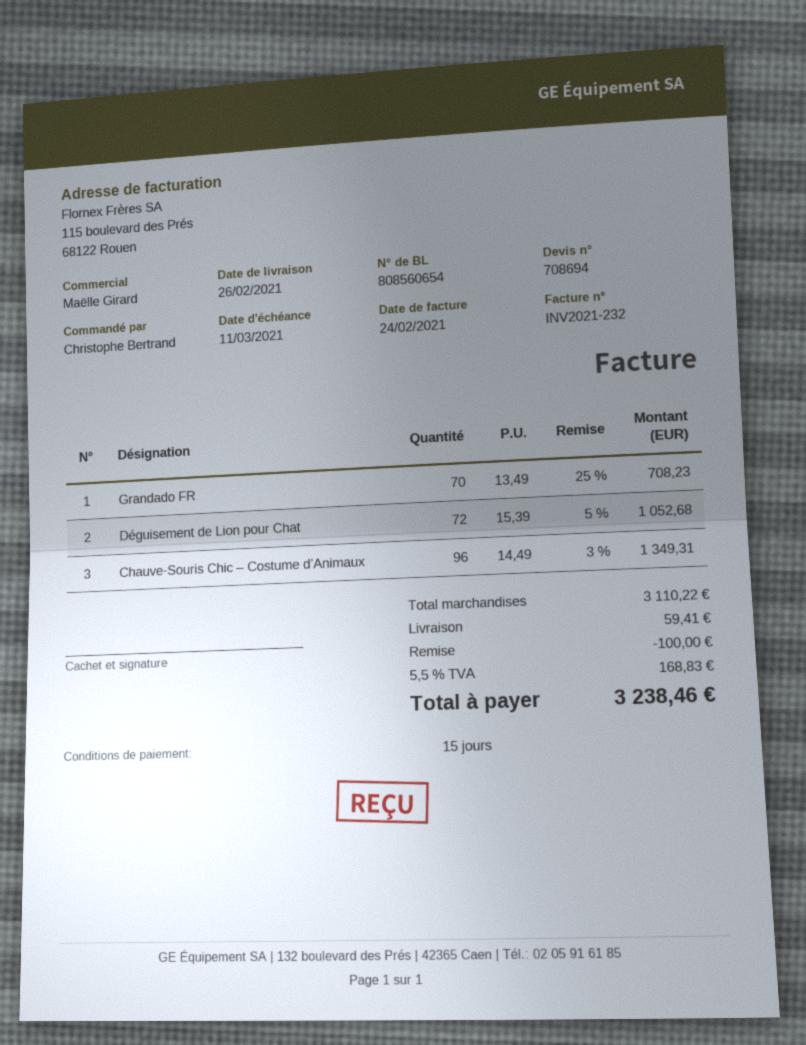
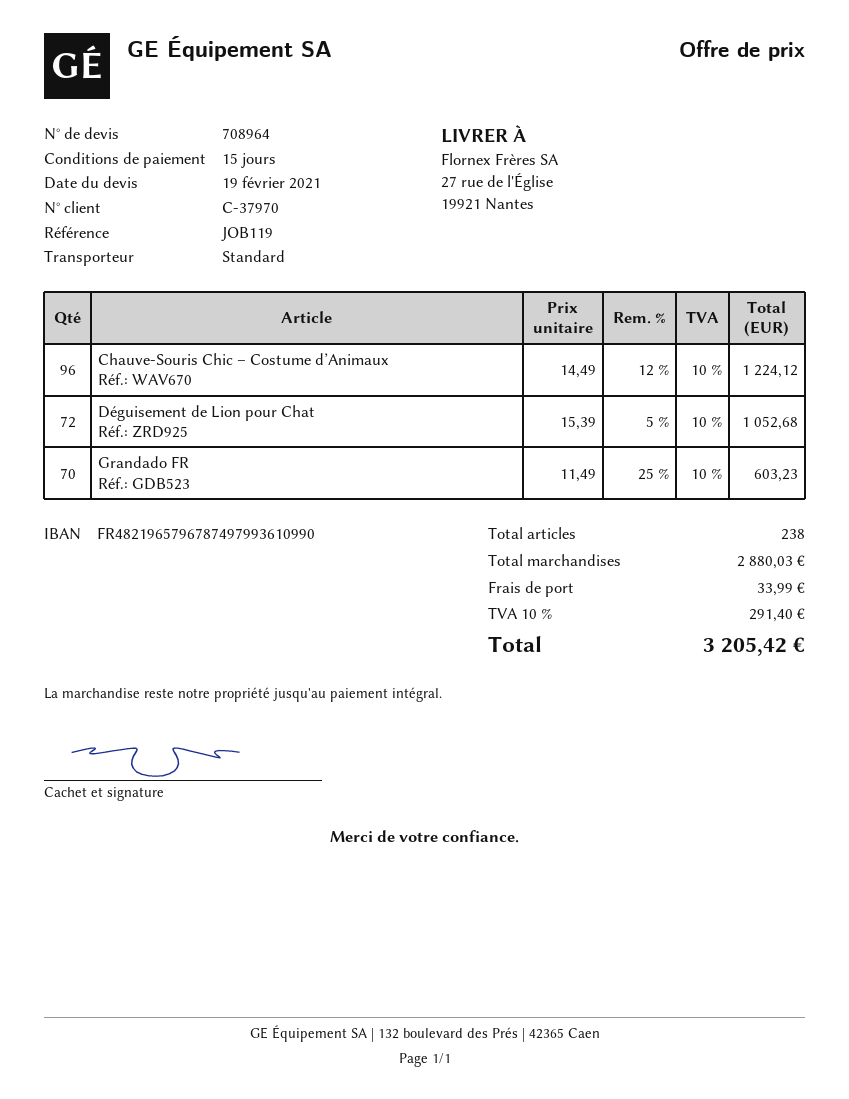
quote number: 708694 -> 708964
Grandado FR: 70 x 13.49 - 25% = 708.23 -> 70 x 11.49 - 25% = 603.23
Chauve‑Souris Chic – Costume d’Animaux: 96 x 14.49 - 3% = 1349.31 -> 96 x 14.49 - 12% = 1224.12
subtotal: 3110.22 -> 2880.03
discount: 100.00 -> none
shipping: 59.41 -> 33.99
tax: 5.5% = 168.83 -> 10% = 291.40
total: 3238.46 -> 3205.42

